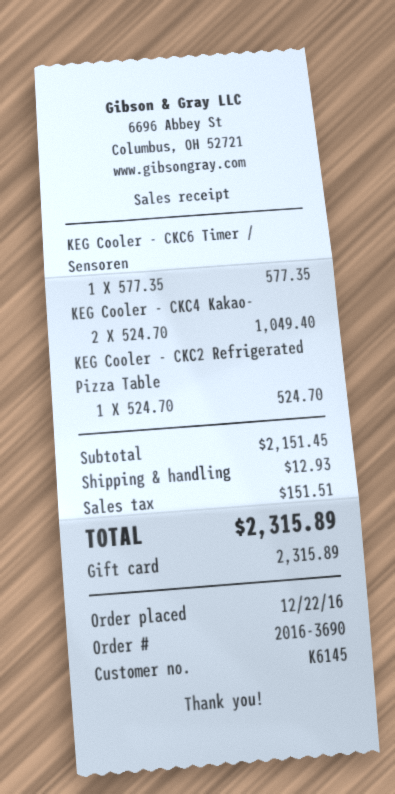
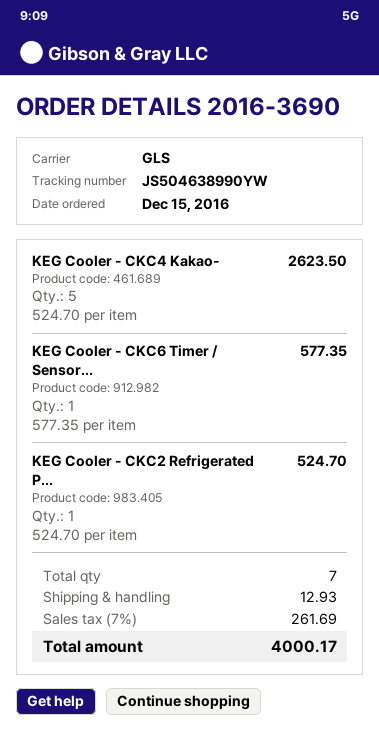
order date: 2016-12-22 -> 2016-12-15
KEG Cooler - CKC4 Kakao-: 2 x 524.70 = 1049.40 -> 5 x 524.70 = 2623.50
tax: 151.51 -> 261.69
total: 2315.89 -> 4000.17

